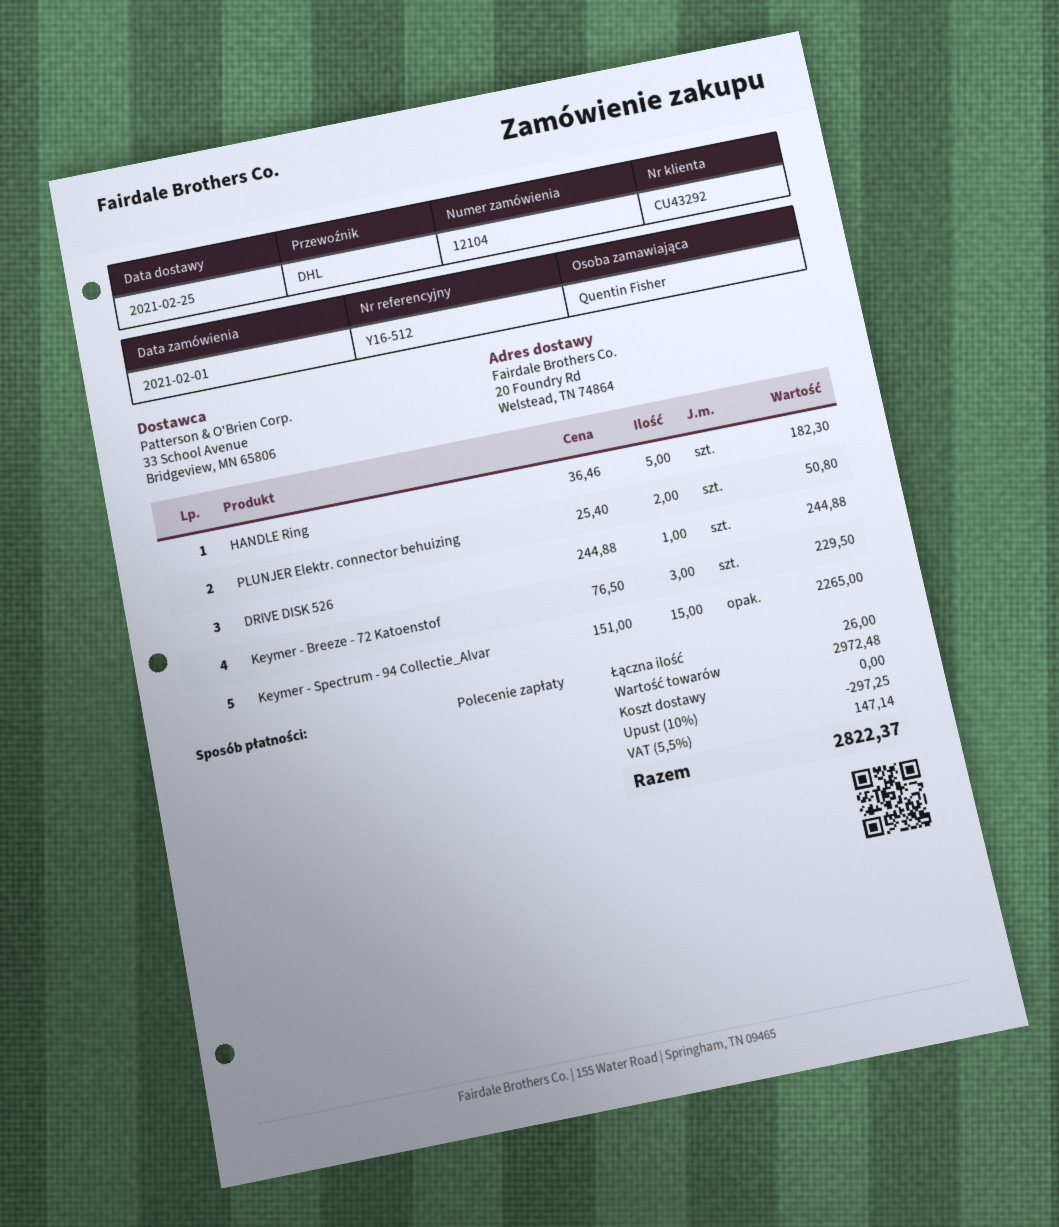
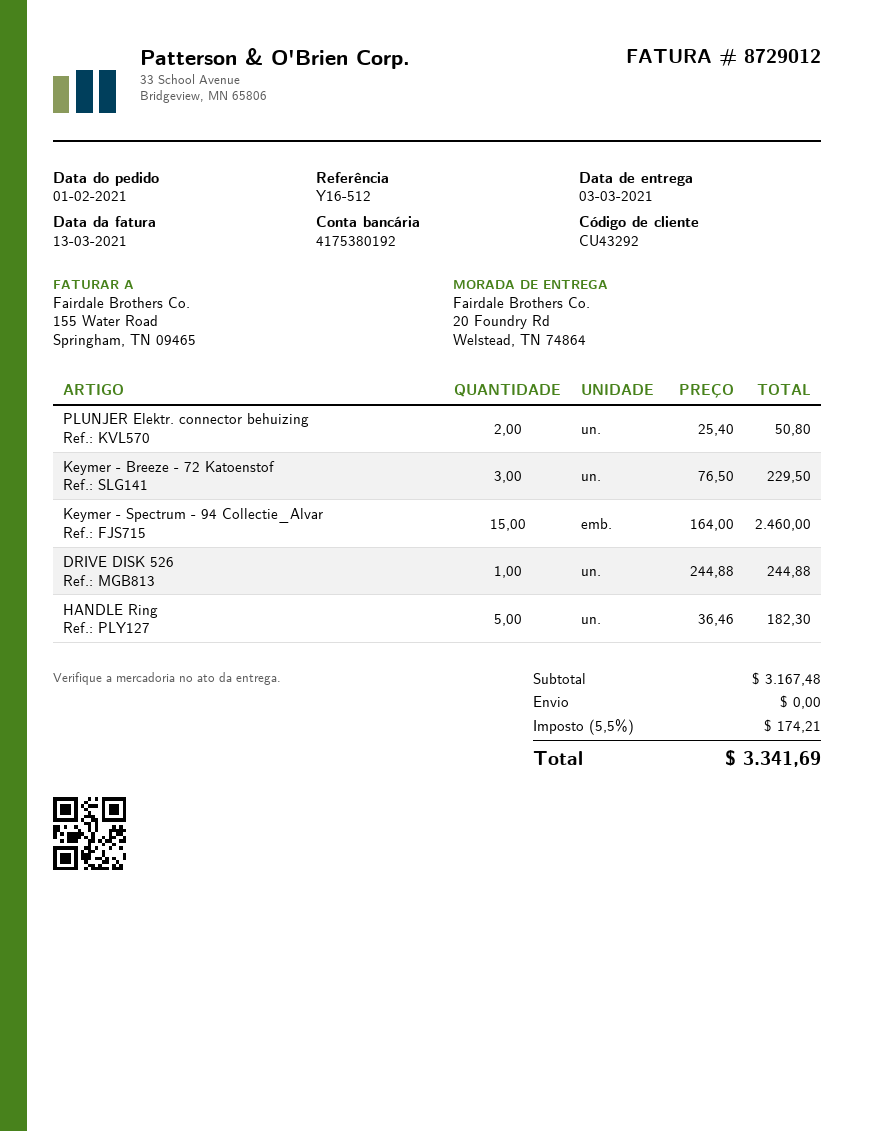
delivery date: 2021-02-25 -> 2021-03-03
Keymer - Spectrum - 94 Collectie_Alvar: 15 x 151.00 = 2265.00 -> 15 x 164.00 = 2460.00
subtotal: 2972.48 -> 3167.48
discount: 10% = 297.25 -> none
tax: 5.5% = 147.14 -> 5.5% = 174.21
total: 2822.37 -> 3341.69

